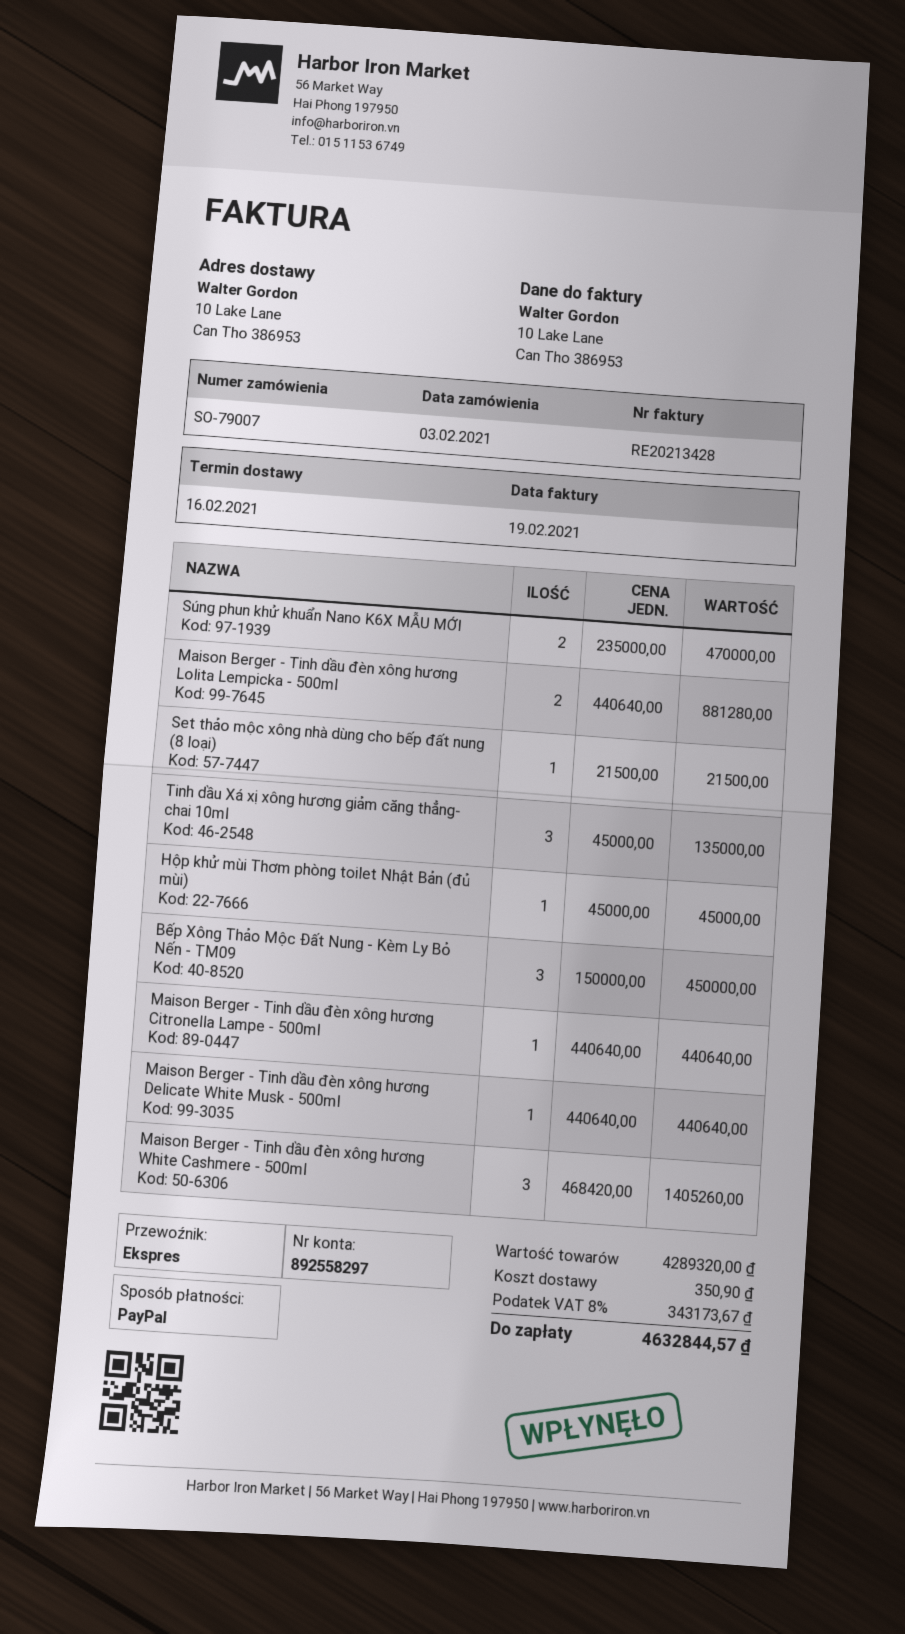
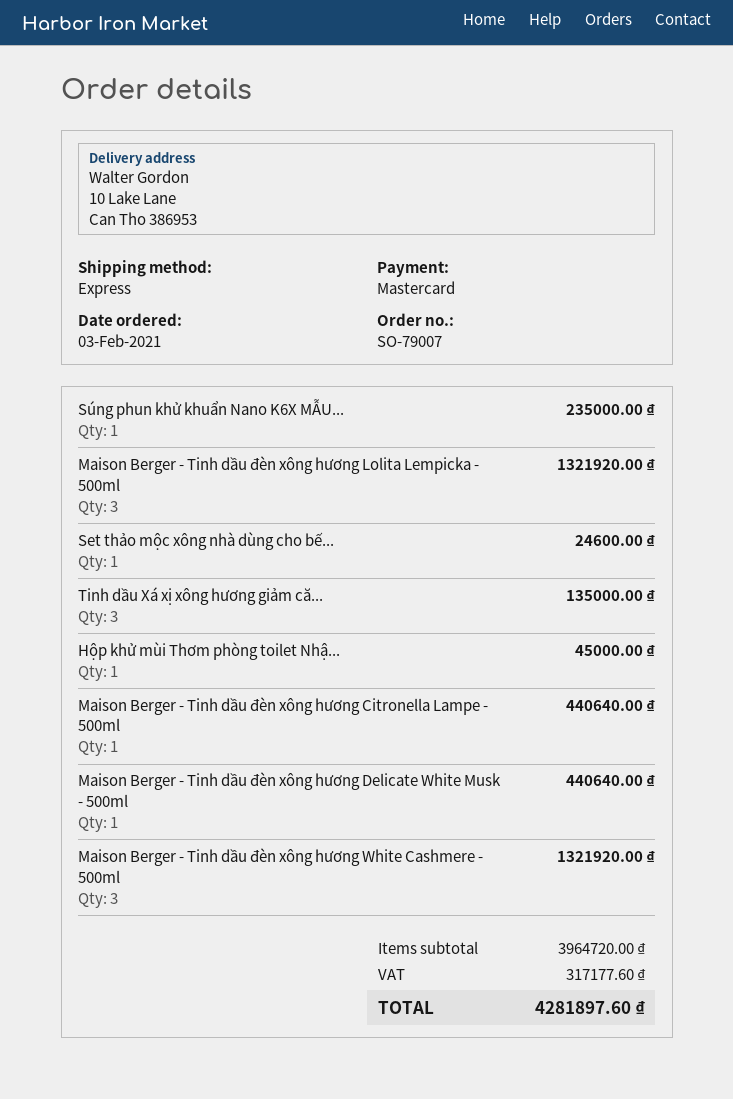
payment method: PayPal -> Mastercard
Súng phun khử khuẩn Nano K6X MẪU MỚI: 2 for 470000.00 -> 1 for 235000.00
Maison Berger - Tinh dầu đèn xông hương Lolita Lempicka - 500ml: 2 for 881280.00 -> 3 for 1321920.00
Set thảo mộc xông nhà dùng cho bếp đất nung (8 loại): 1 for 21500.00 -> 1 for 24600.00
Bếp Xông Thảo Mộc Đất Nung - Kèm Ly Bỏ Nến - TM09: 3 for 450000.00 -> none
Maison Berger - Tinh dầu đèn xông hương White Cashmere - 500ml: 3 for 1405260.00 -> 3 for 1321920.00
subtotal: 4289320.00 -> 3964720.00
shipping: 350.90 -> none
tax: 343173.67 -> 317177.60
total: 4632844.57 -> 4281897.60

